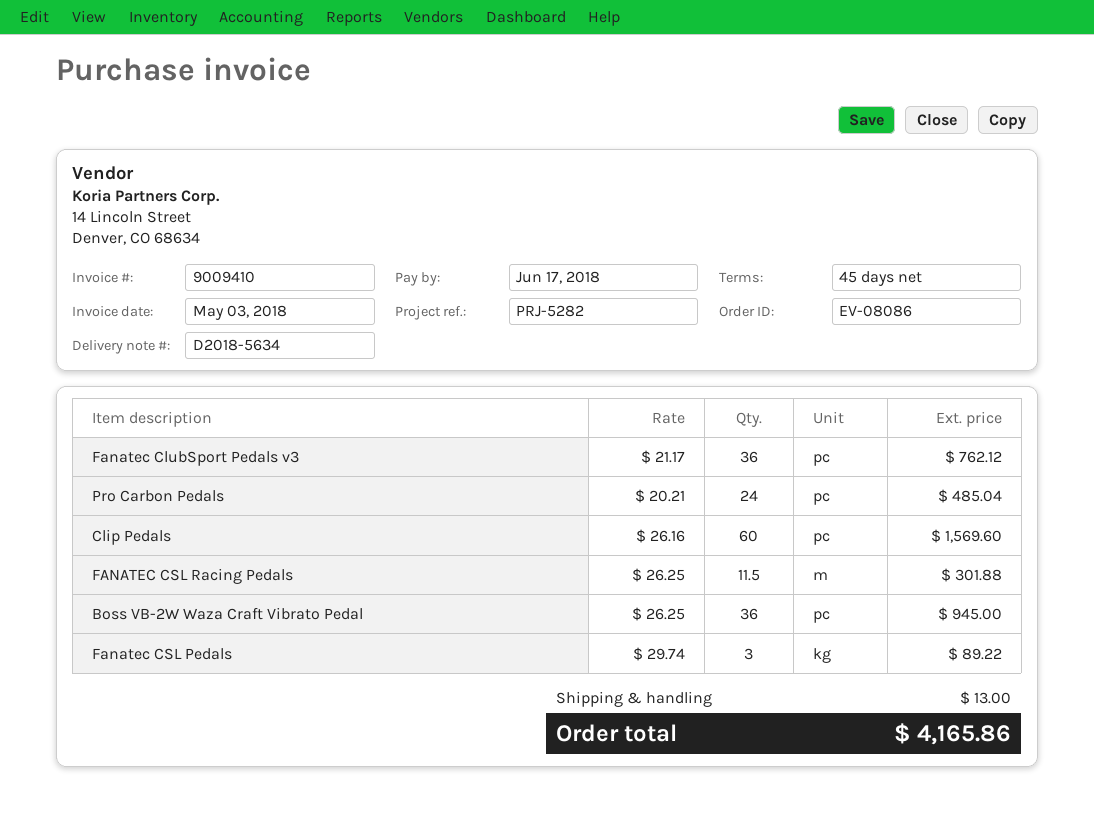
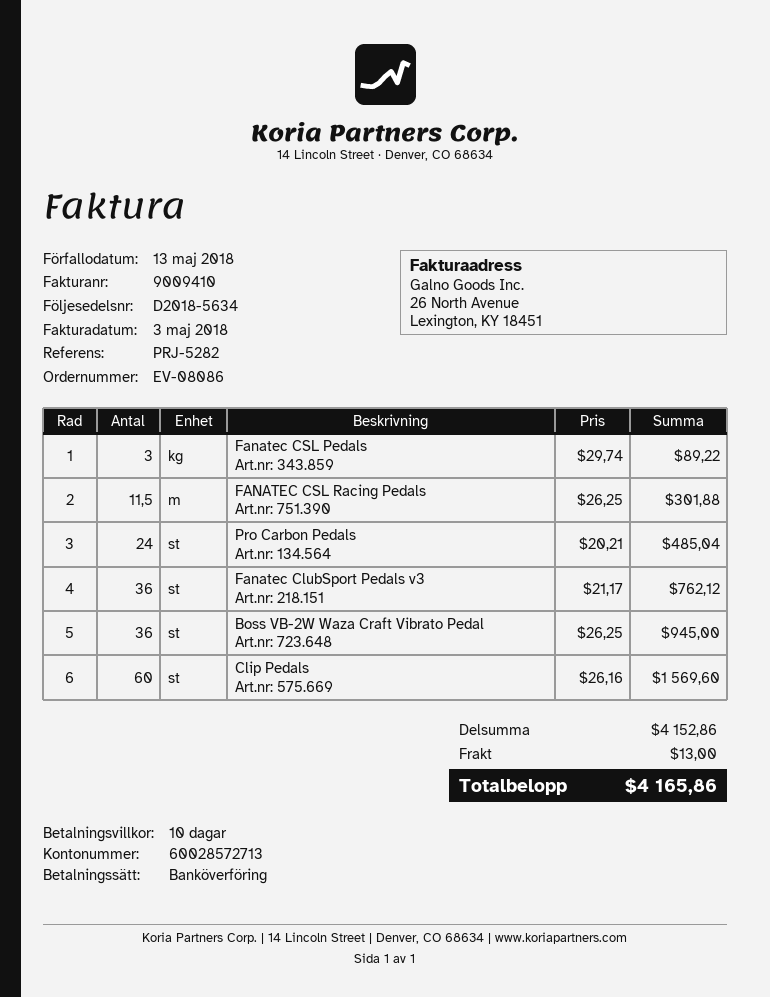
payment terms: 45 days -> 10 days
due date: 2018-06-17 -> 2018-05-13

